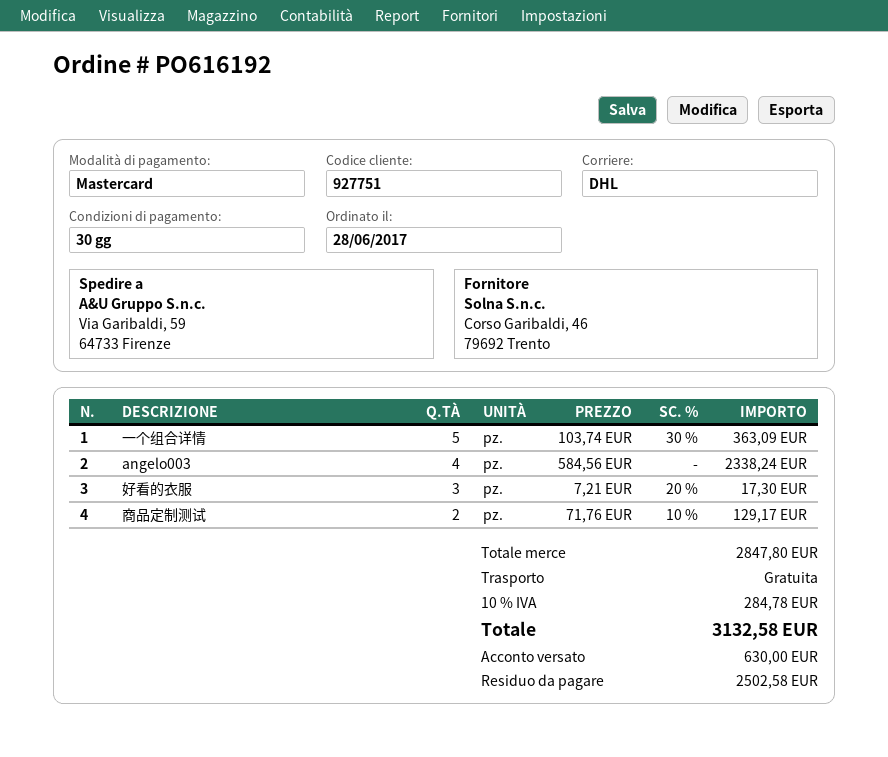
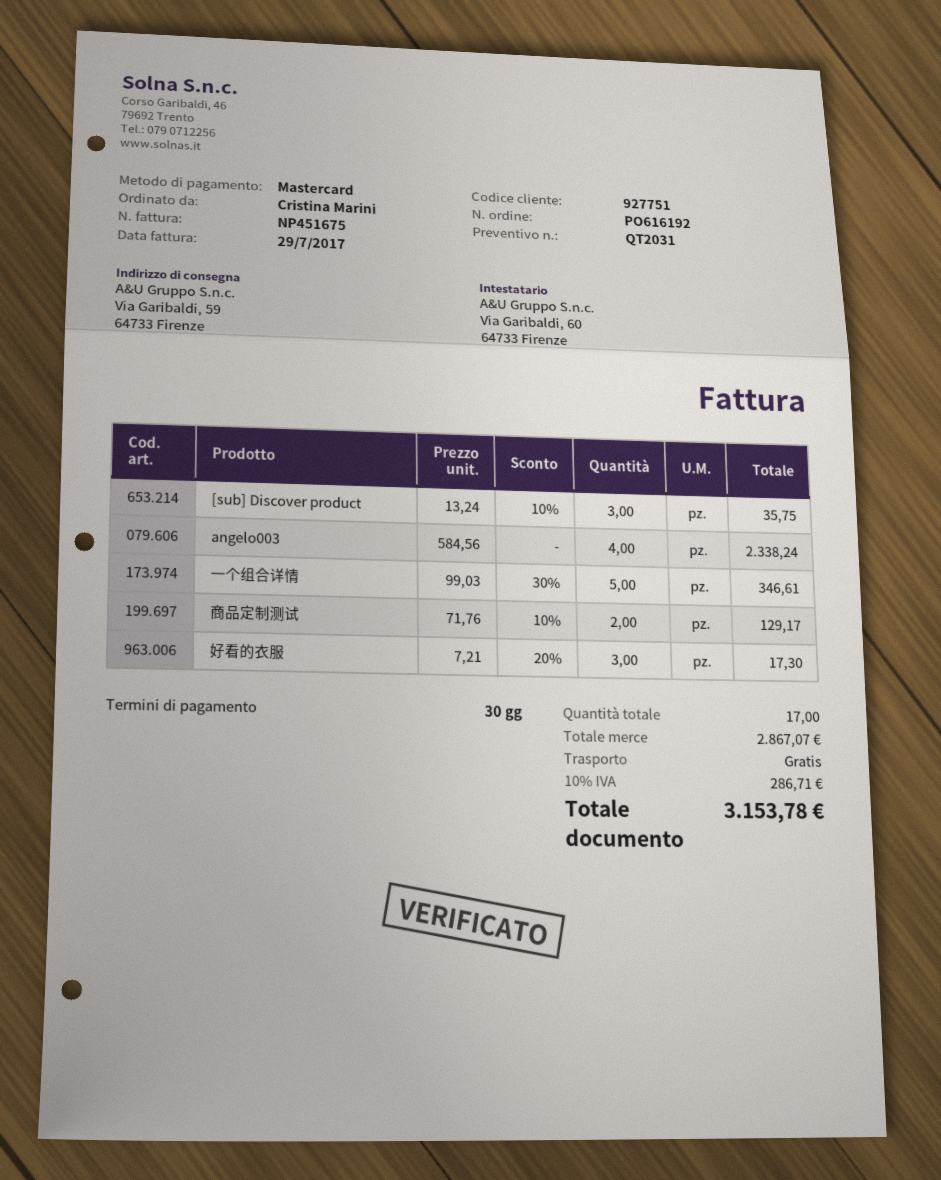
一个组合详情: 5 x 103.74 - 30% = 363.09 -> 5 x 99.03 - 30% = 346.61
[sub] Discover product: none -> 3 x 13.24 - 10% = 35.75
subtotal: 2847.80 -> 2867.07
tax: 10% = 284.78 -> 10% = 286.71
total: 3132.58 -> 3153.78

